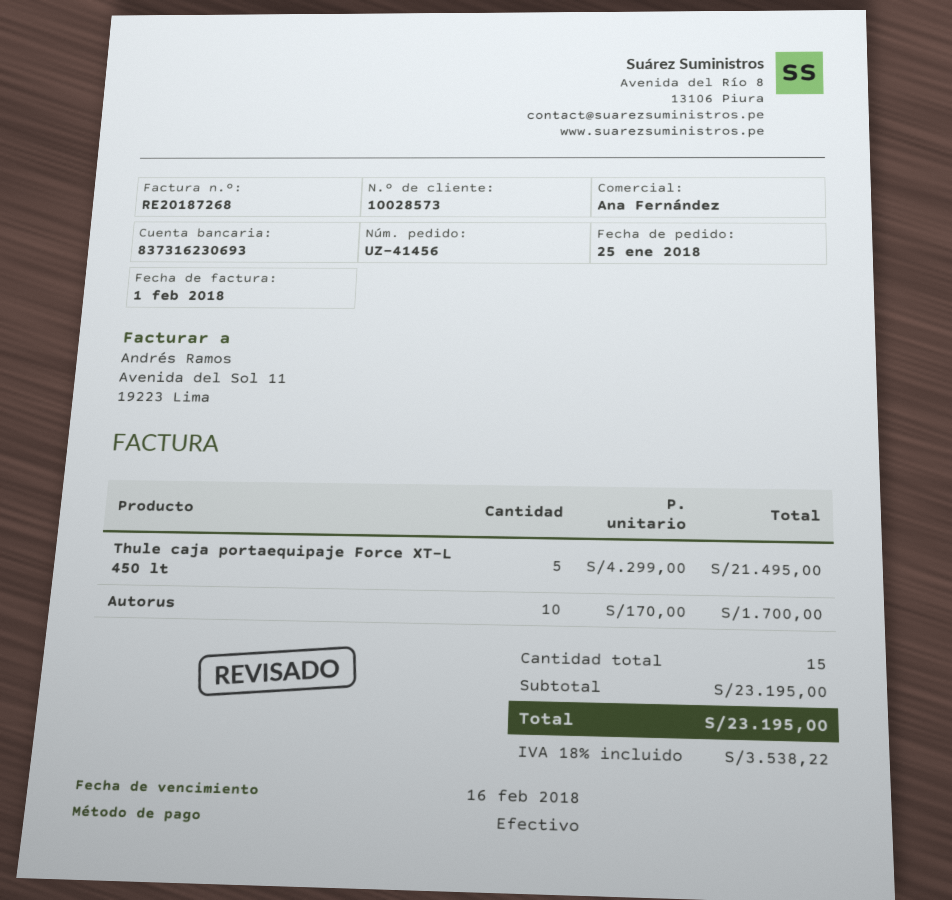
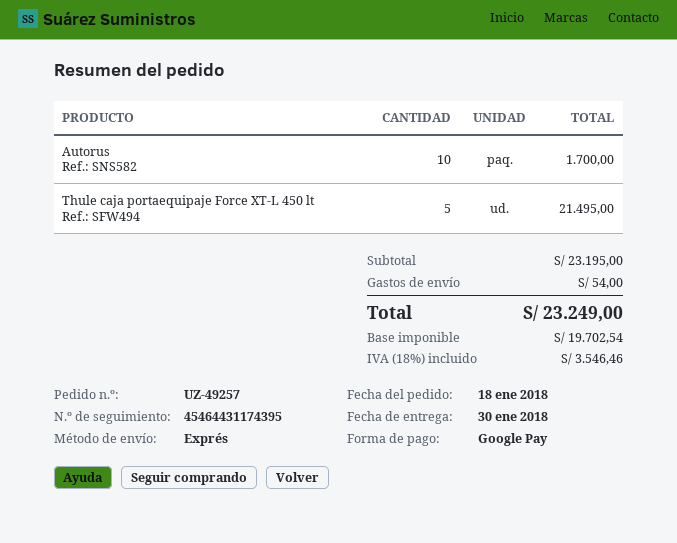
order number: UZ-41456 -> UZ-49257
order date: 2018-01-25 -> 2018-01-18
payment method: cash -> Google Pay
shipping: none -> 54.00
tax: 18% = 3538.22 -> 18% = 3546.46
total: 23195.00 -> 23249.00

